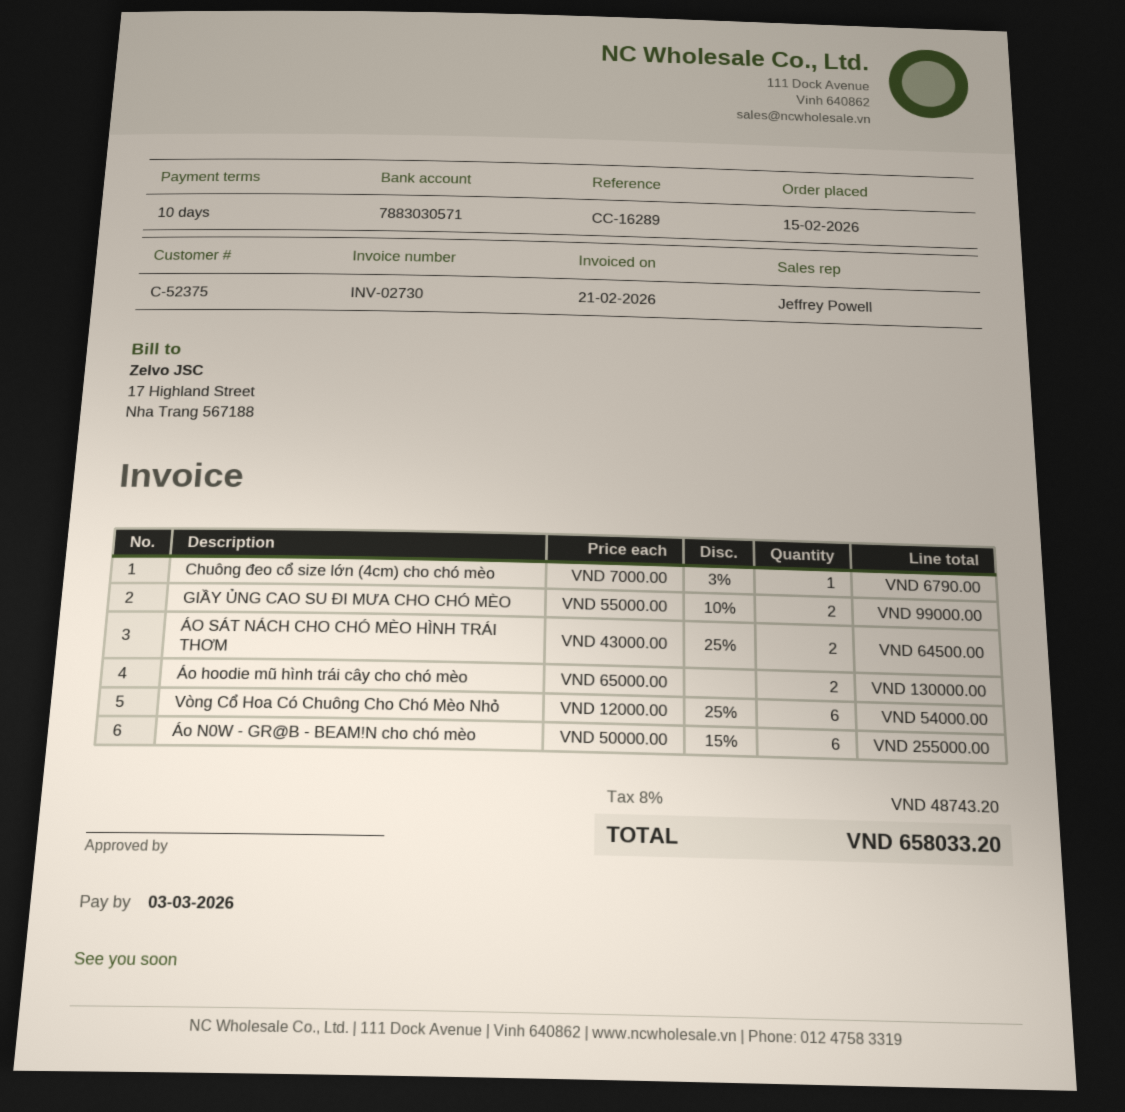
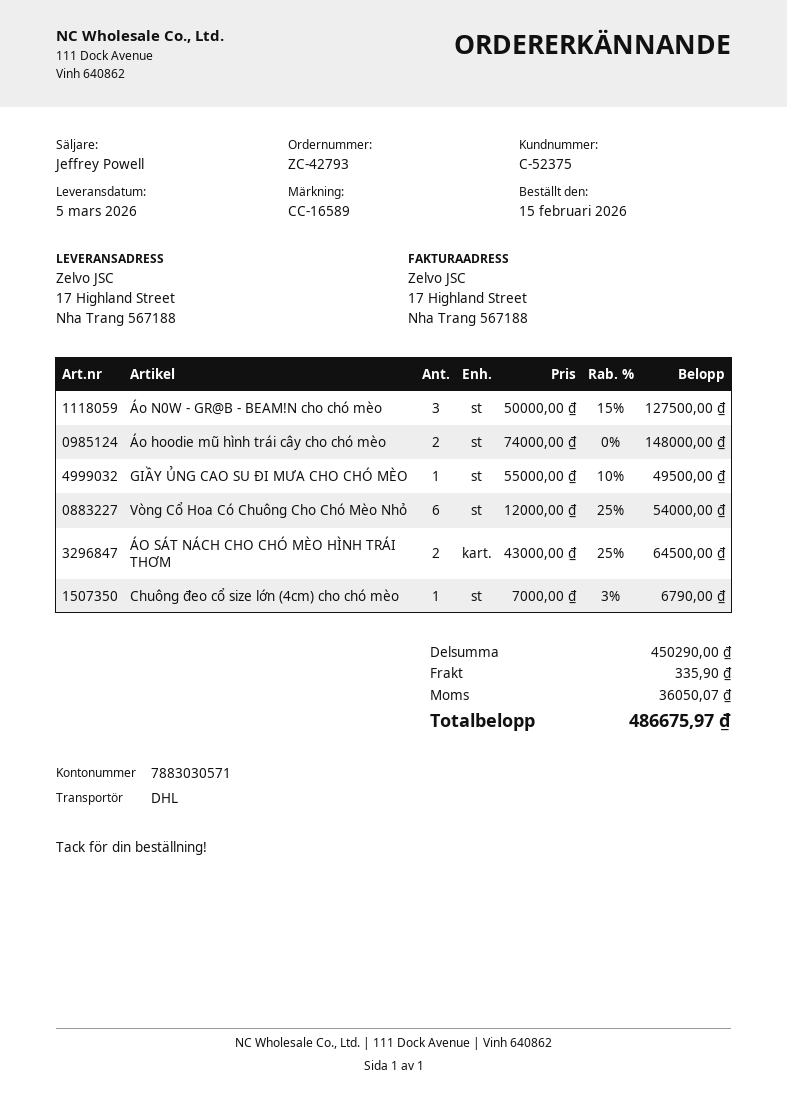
reference: CC-16289 -> CC-16589
GIẦY ỦNG CAO SU ĐI MƯA CHO CHÓ MÈO: 2 x 55000.00 - 10% = 99000.00 -> 1 x 55000.00 - 10% = 49500.00
Áo hoodie mũ hình trái cây cho chó mèo: 2 x 65000.00 = 130000.00 -> 2 x 74000.00 = 148000.00
Áo N0W - GR@B - BEAM!N cho chó mèo: 6 x 50000.00 - 15% = 255000.00 -> 3 x 50000.00 - 15% = 127500.00
shipping: none -> 335.90
tax: 48743.20 -> 36050.07
total: 658033.20 -> 486675.97

